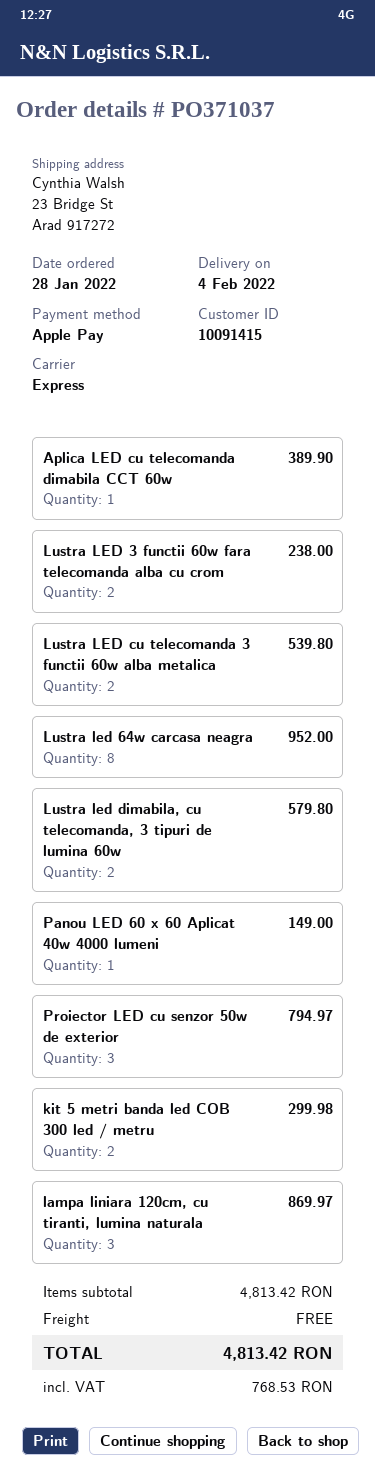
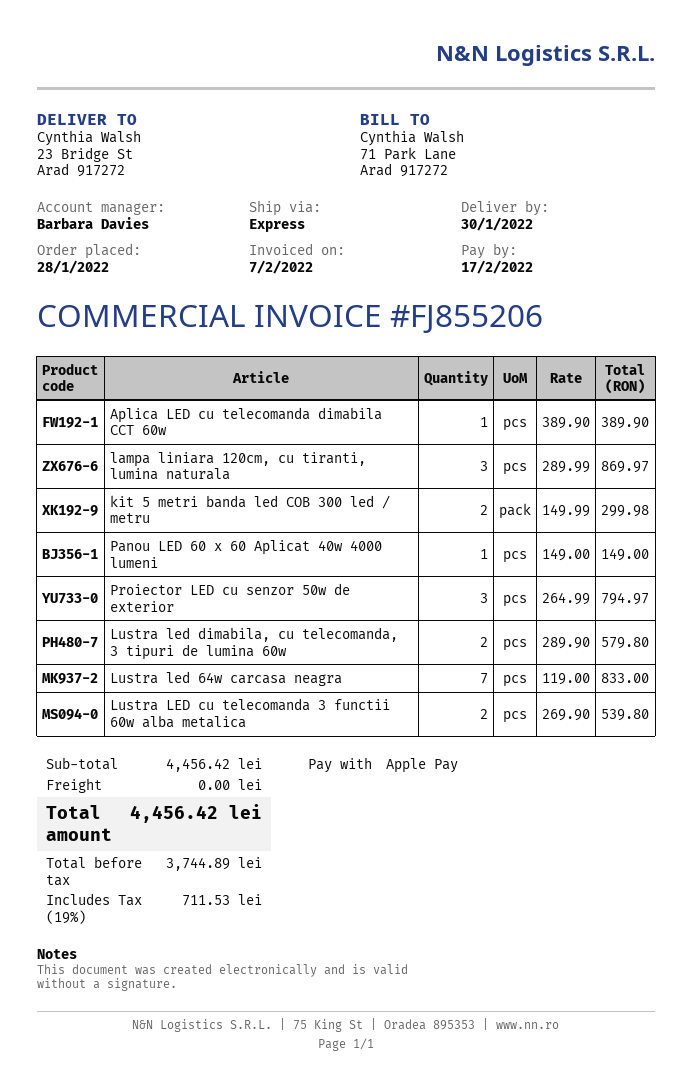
delivery date: 2022-02-04 -> 2022-01-30
Lustra LED 3 functii 60w fara telecomanda alba cu crom: 2 for 238.00 -> none
Lustra led 64w carcasa neagra: 8 for 952.00 -> 7 for 833.00
subtotal: 4813.42 -> 4456.42
tax: 768.53 -> 711.53
total: 4813.42 -> 4456.42

